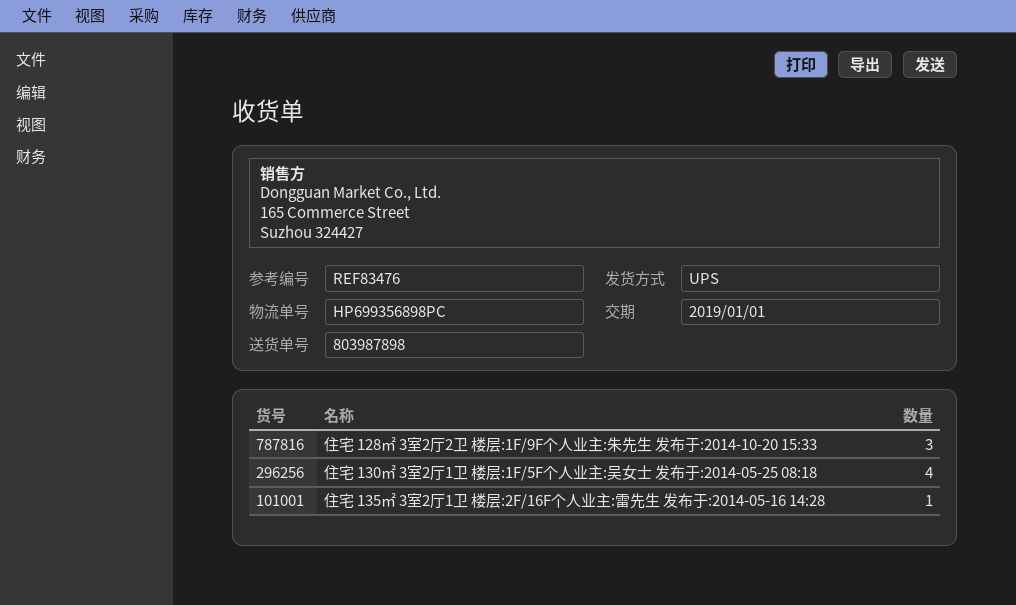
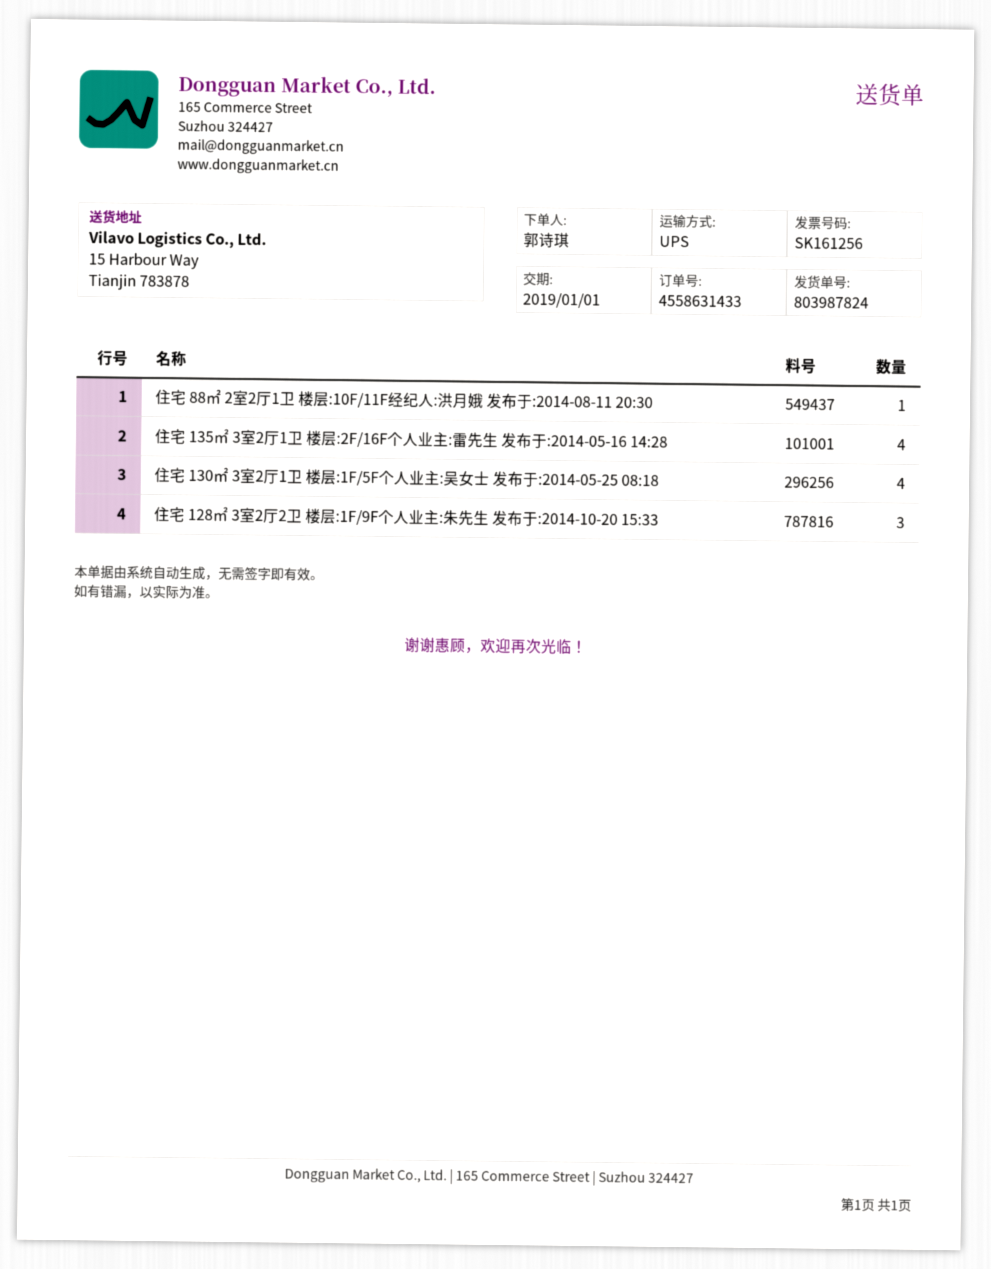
delivery note number: 803987898 -> 803987824
住宅 135㎡ 3室2厅1卫 楼层:2F/16F个人业主:雷先生 发布于:2014-05-16 14:28: 1 -> 4
住宅 88㎡ 2室2厅1卫 楼层:10F/11F经纪人:洪月娥 发布于:2014-08-11 20:30: none -> 1

